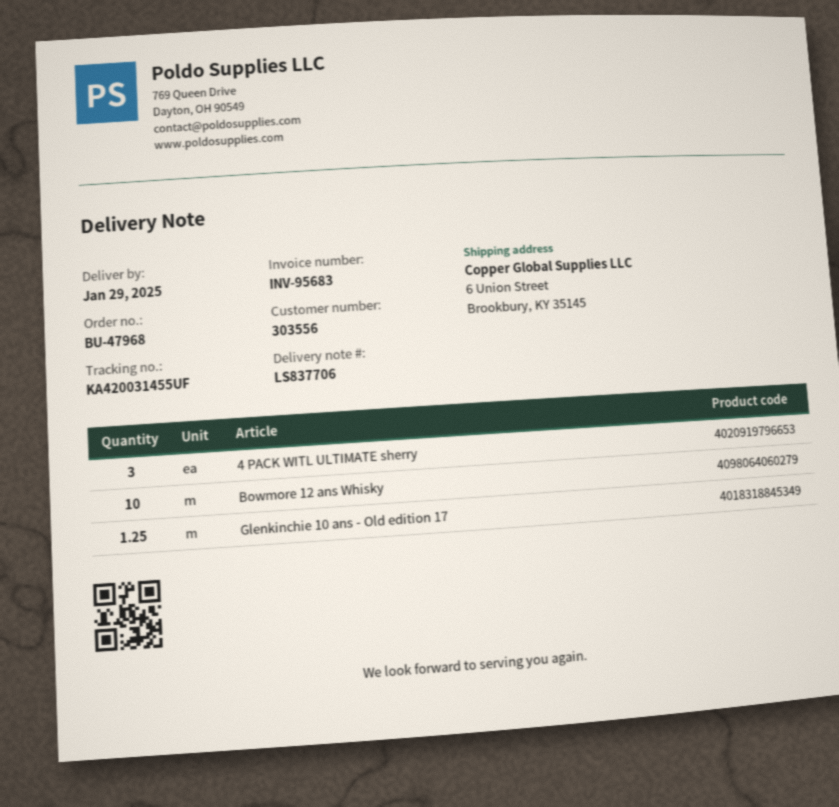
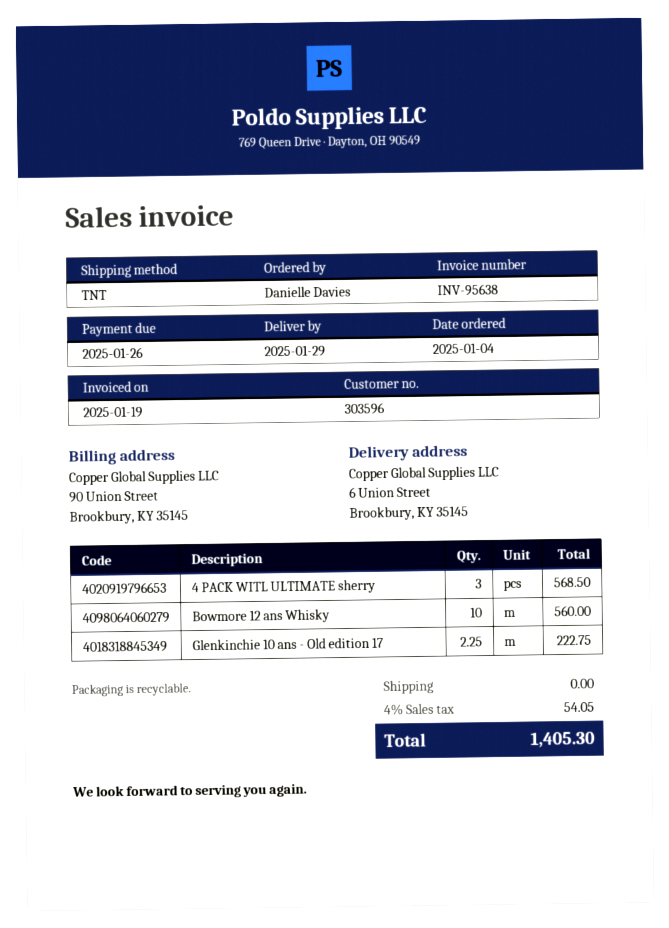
invoice number: INV-95683 -> INV-95638
customer number: 303556 -> 303596
Glenkinchie 10 ans - Old edition 17: 1.25 -> 2.25

